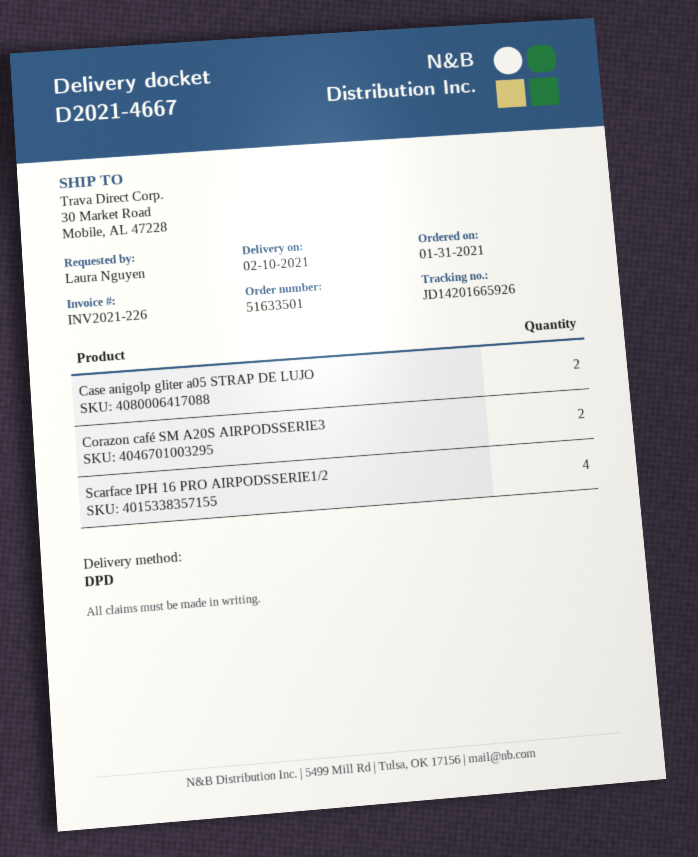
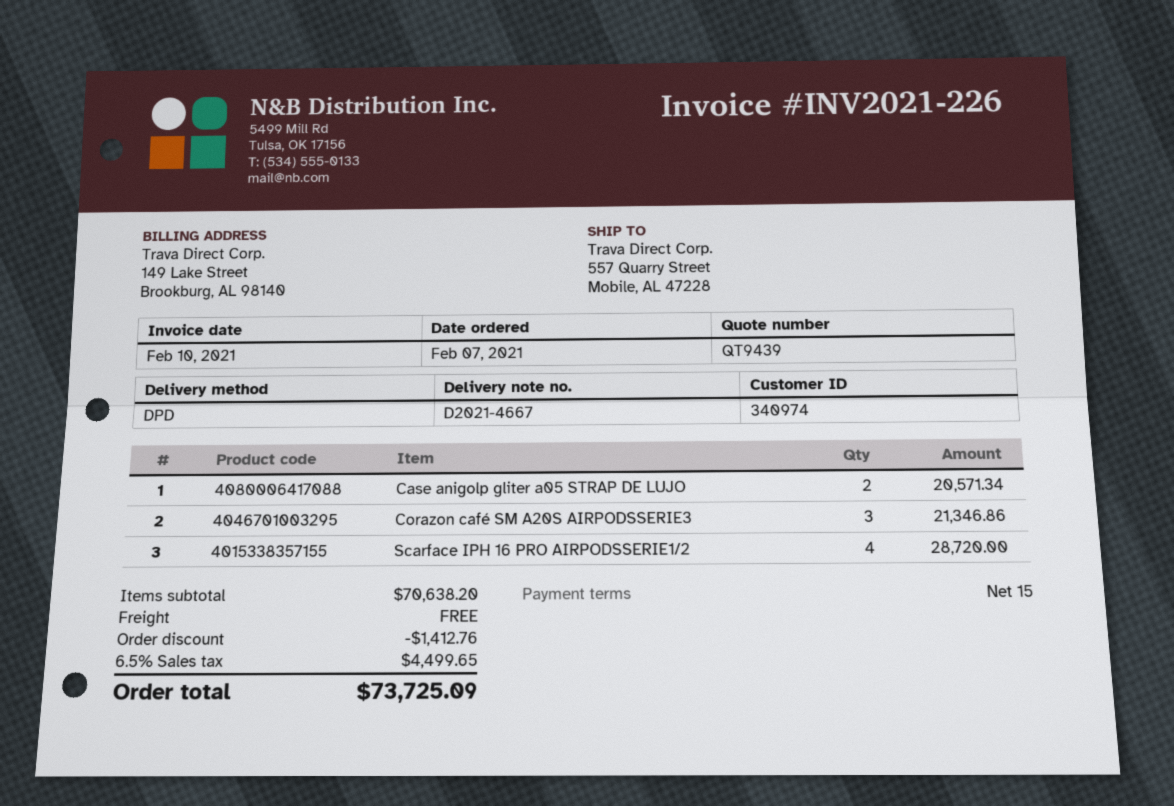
order date: 2021-01-31 -> 2021-02-07
ship to: 30 Market Road, Mobile, AL 47228 -> 557 Quarry Street, Mobile, AL 47228
Corazon café SM A20S AIRPODSSERIE3: 2 -> 3

